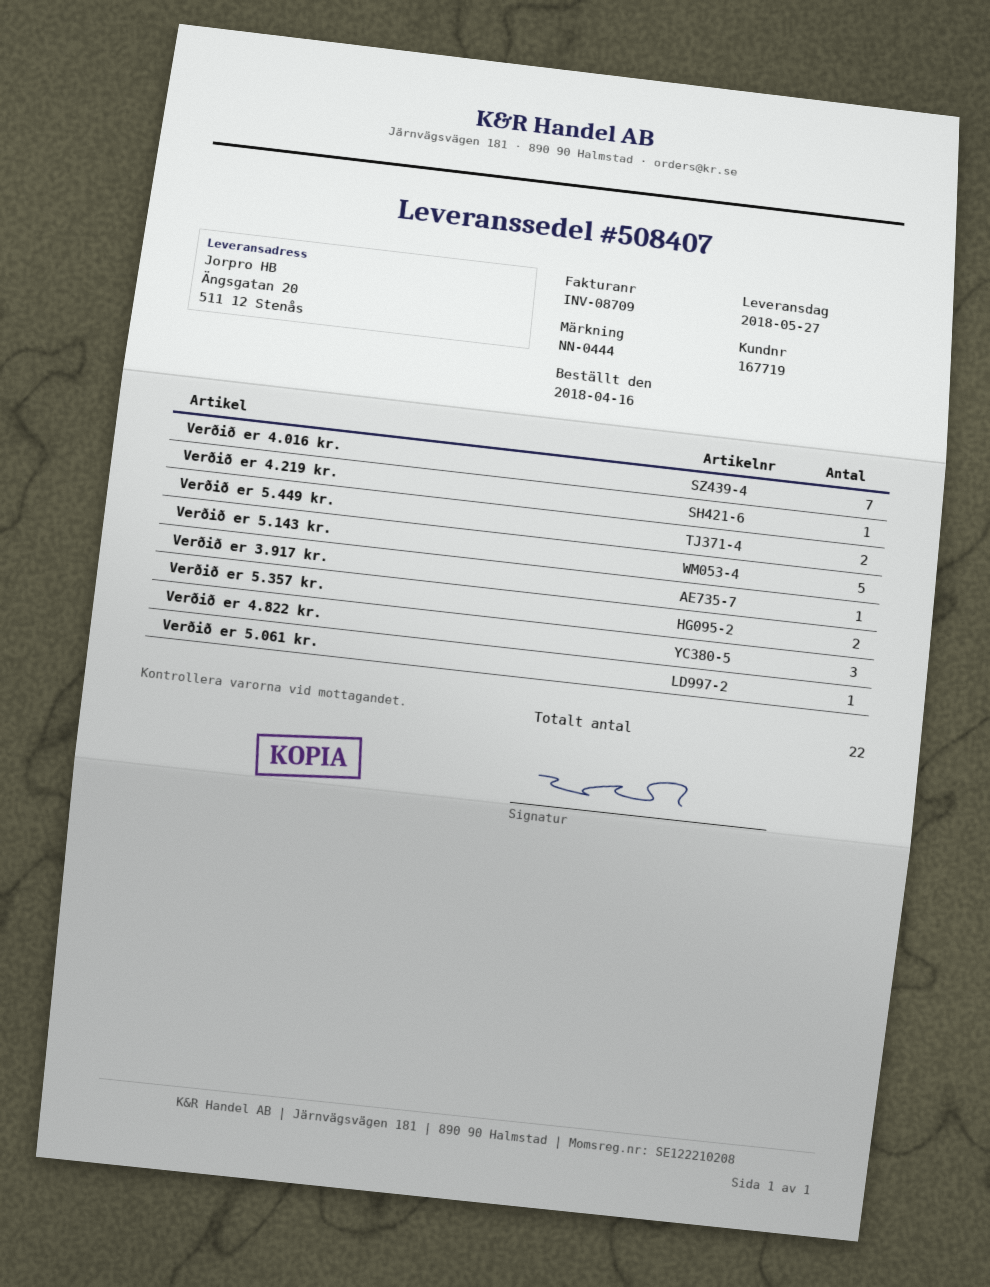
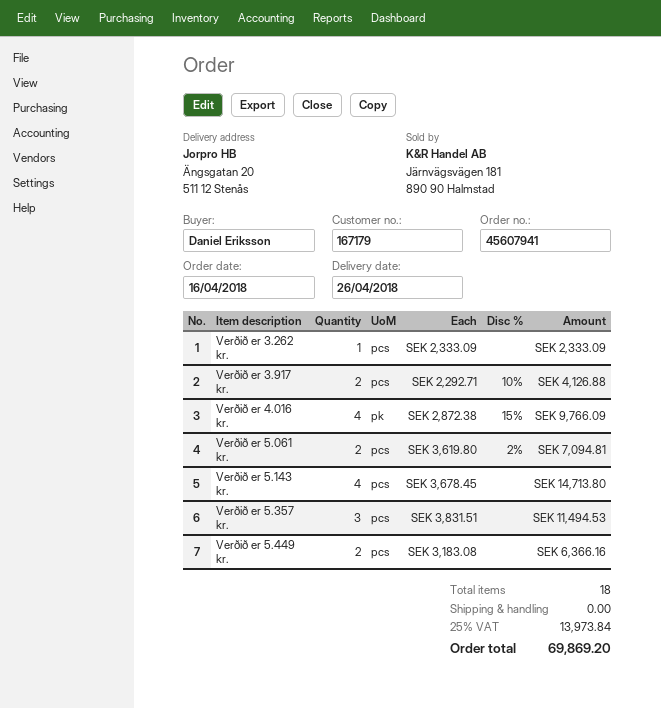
delivery date: 2018-05-27 -> 2018-04-26
customer number: 167719 -> 167179
Verðið er 4.016 kr.: 7 -> 4
Verðið er 4.219 kr.: 1 -> none
Verðið er 5.143 kr.: 5 -> 4
Verðið er 3.917 kr.: 1 -> 2
Verðið er 5.357 kr.: 2 -> 3
Verðið er 4.822 kr.: 3 -> none
Verðið er 5.061 kr.: 1 -> 2
Verðið er 3.262 kr.: none -> 1
total quantity: 22 -> 18

